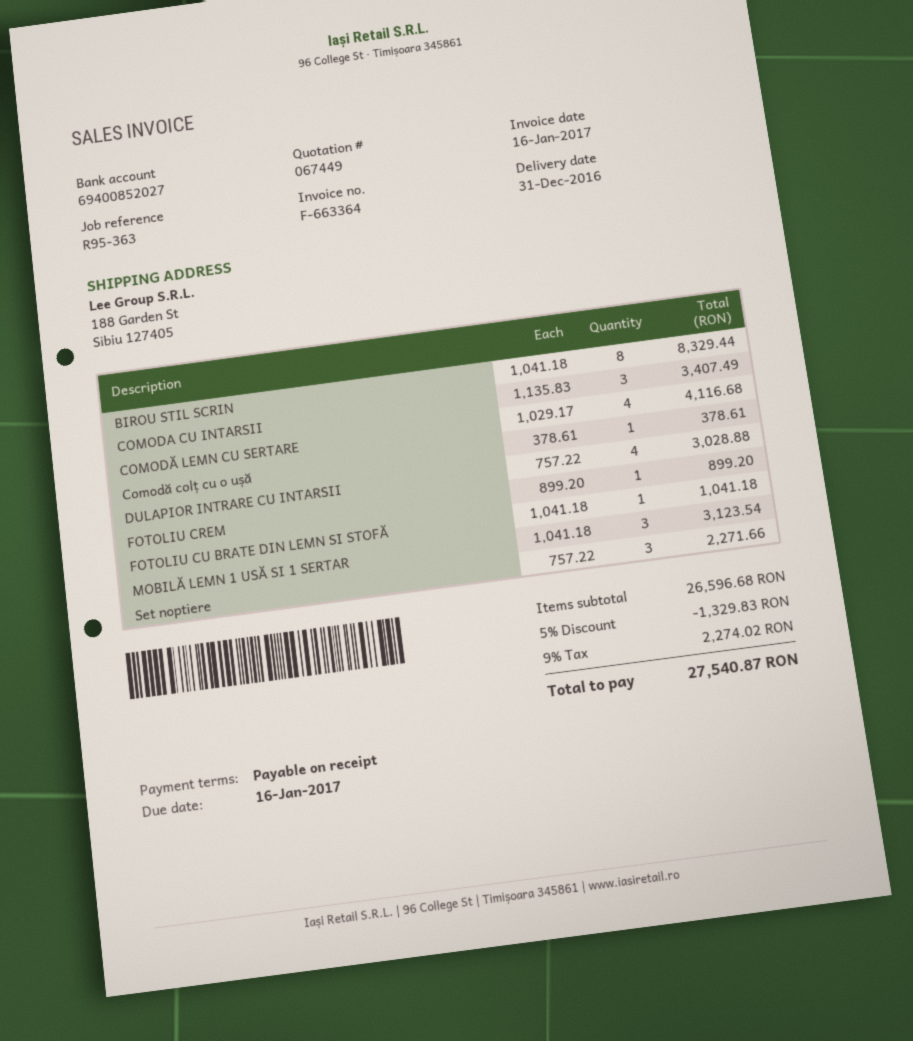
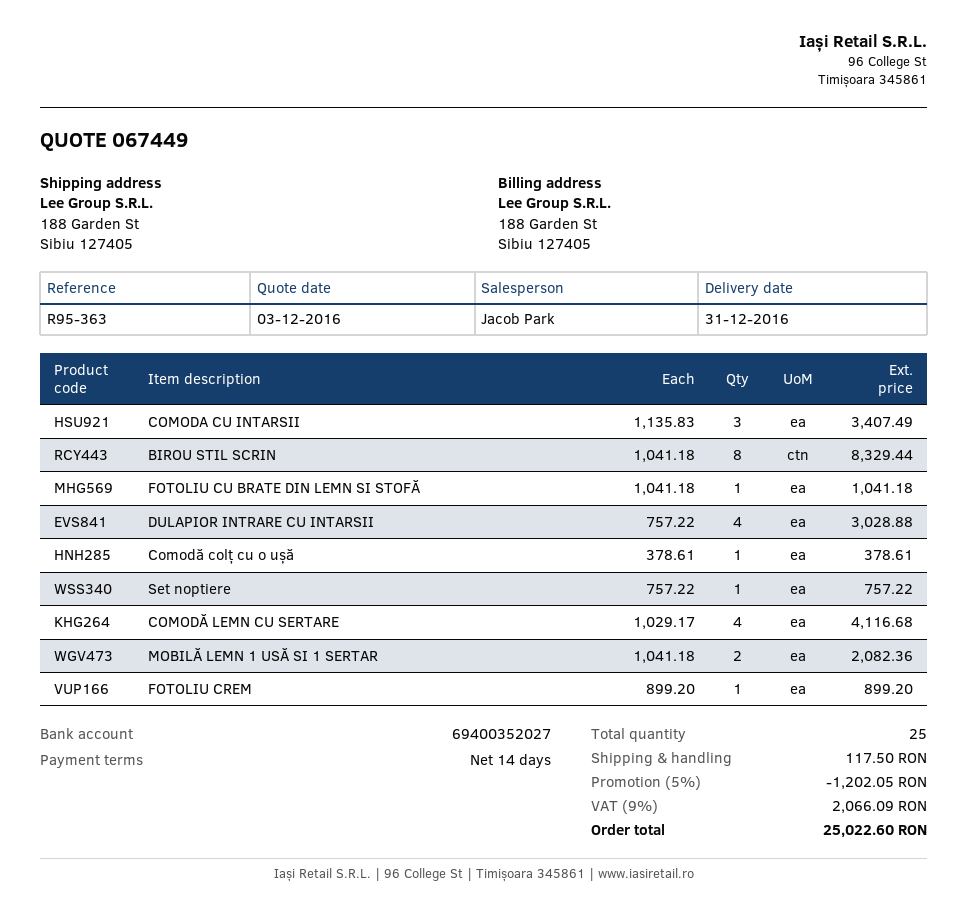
payment terms: on receipt -> 14 days
bank account: 69400852027 -> 69400352027
MOBILĂ LEMN 1 USĂ SI 1 SERTAR: 3 x 1041.18 = 3123.54 -> 2 x 1041.18 = 2082.36
Set noptiere: 3 x 757.22 = 2271.66 -> 1 x 757.22 = 757.22
discount: 5% = 1329.83 -> 5% = 1202.05
shipping: none -> 117.50
tax: 9% = 2274.02 -> 9% = 2066.09
total: 27540.87 -> 25022.60

